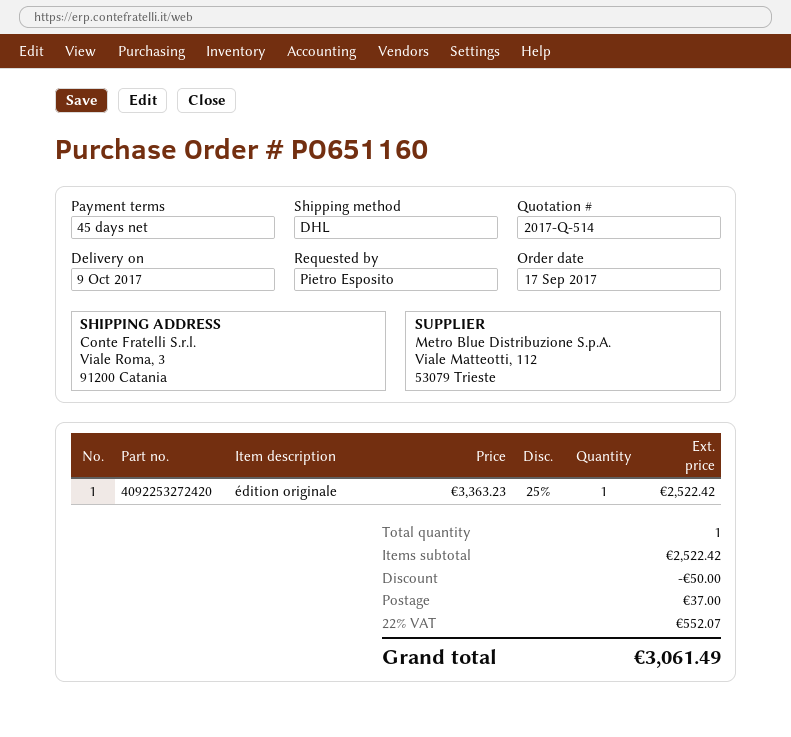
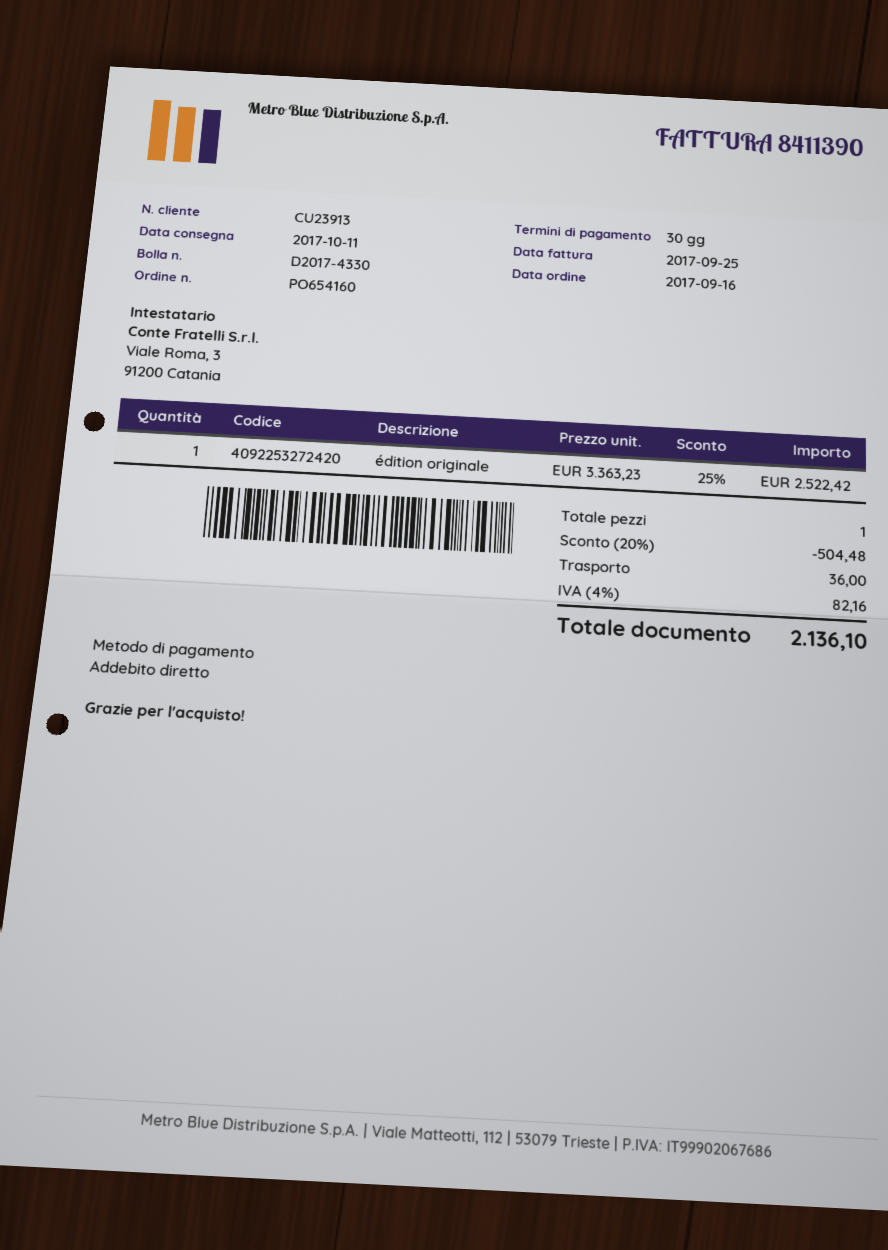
order number: PO651160 -> PO654160
order date: 2017-09-17 -> 2017-09-16
delivery date: 2017-10-09 -> 2017-10-11
payment terms: 45 days -> 30 days
discount: 50.00 -> 504.48
shipping: 37.00 -> 36.00
tax: 22% = 552.07 -> 4% = 82.16
total: 3061.49 -> 2136.10

